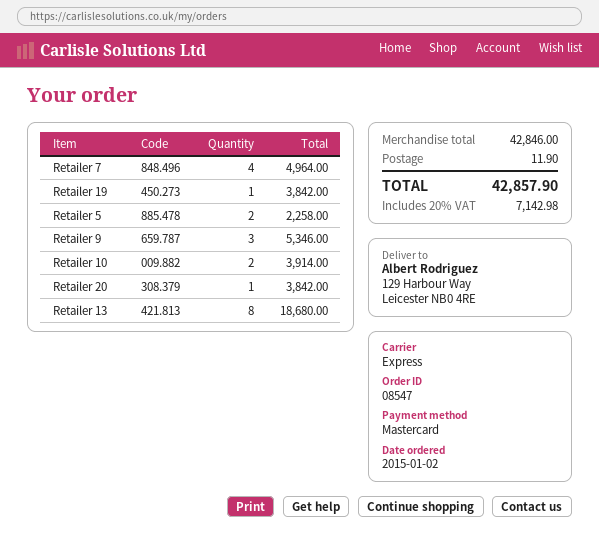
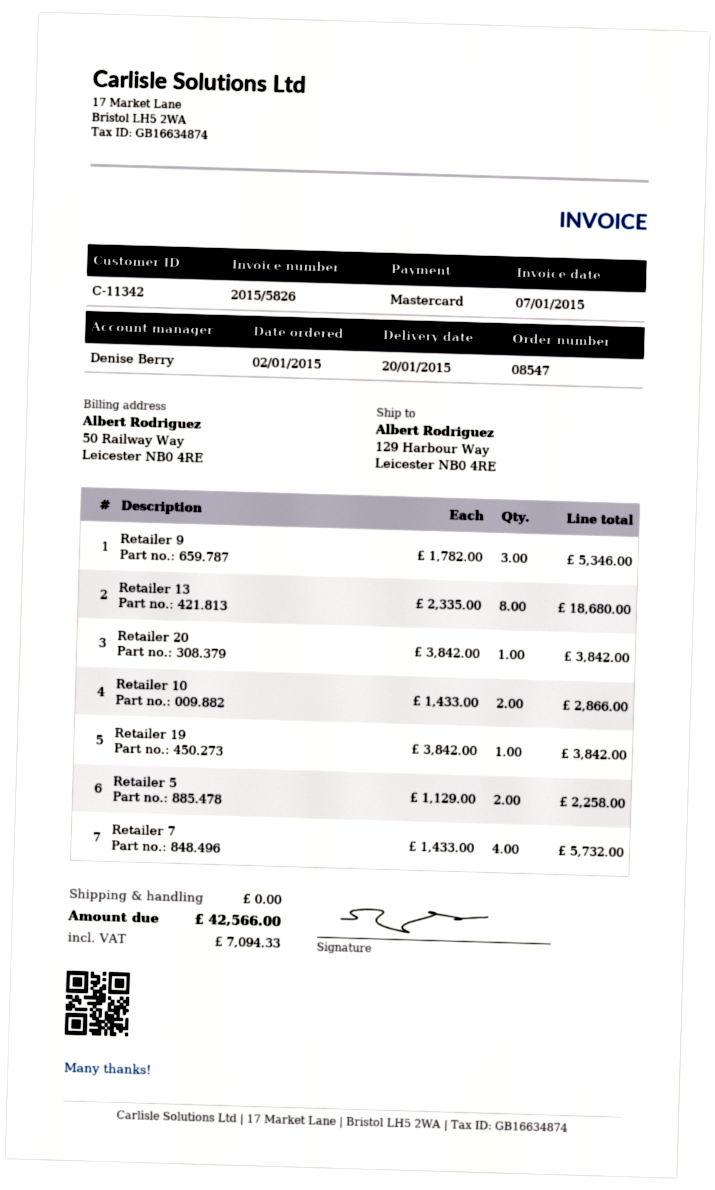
Retailer 7: 4 for 4964.00 -> 4 for 5732.00
Retailer 10: 2 for 3914.00 -> 2 for 2866.00
shipping: 11.90 -> 0.00
tax: 7142.98 -> 7094.33
total: 42857.90 -> 42566.00

